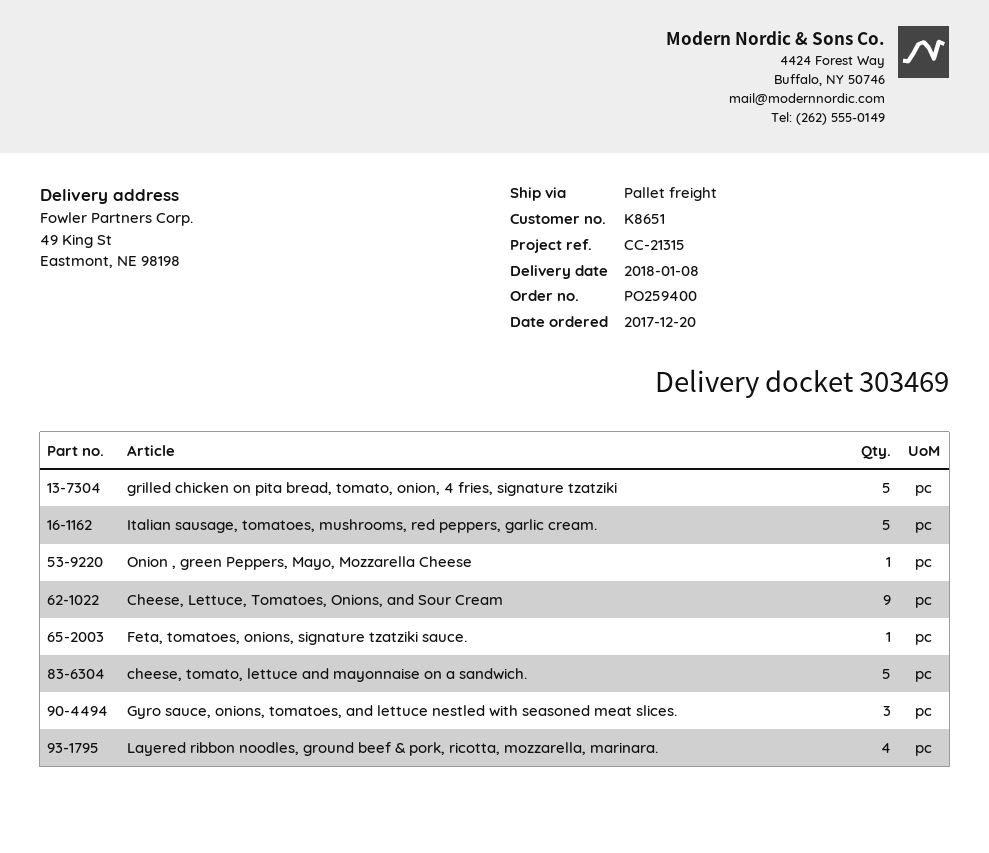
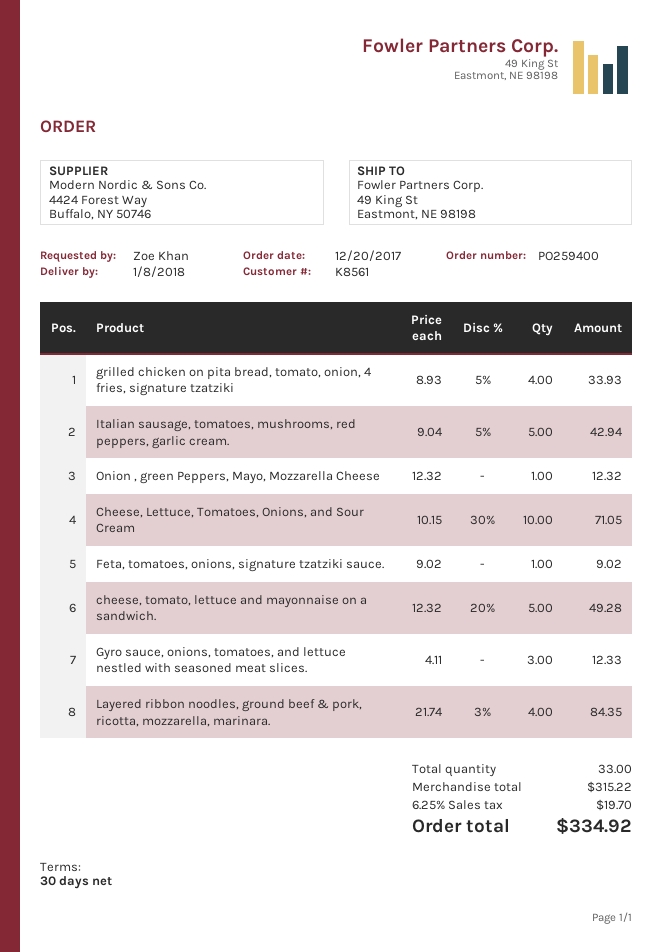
customer number: K8651 -> K8561
grilled chicken on pita bread, tomato, onion, 4 fries, signature tzatziki: 5 -> 4
Cheese, Lettuce, Tomatoes, Onions, and Sour Cream: 9 -> 10

